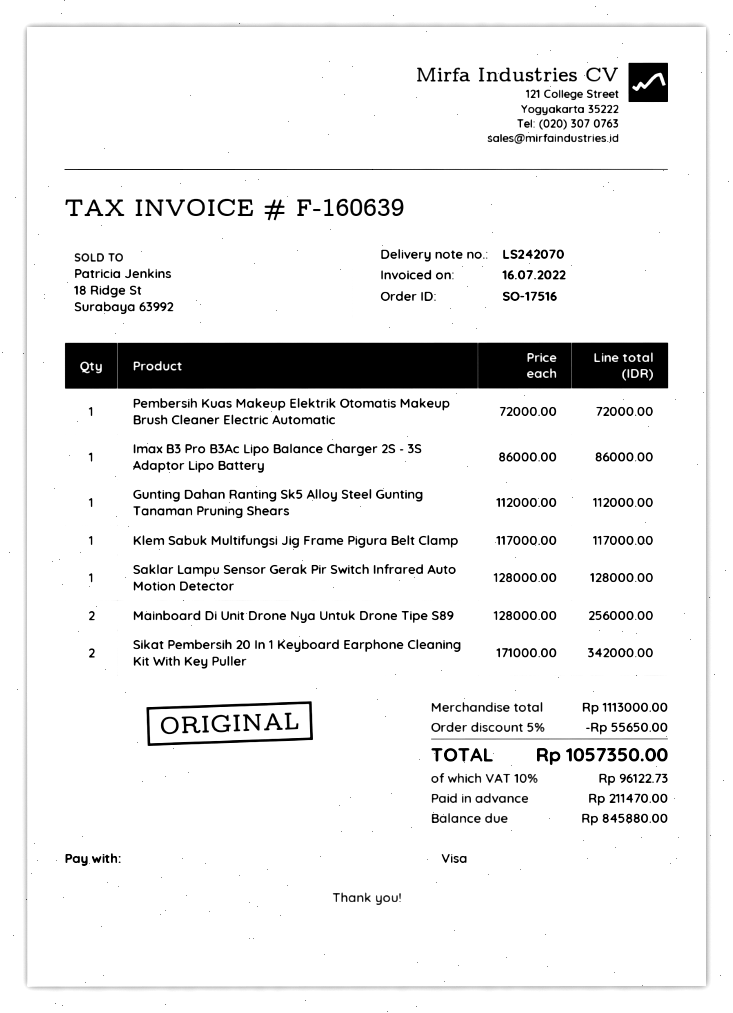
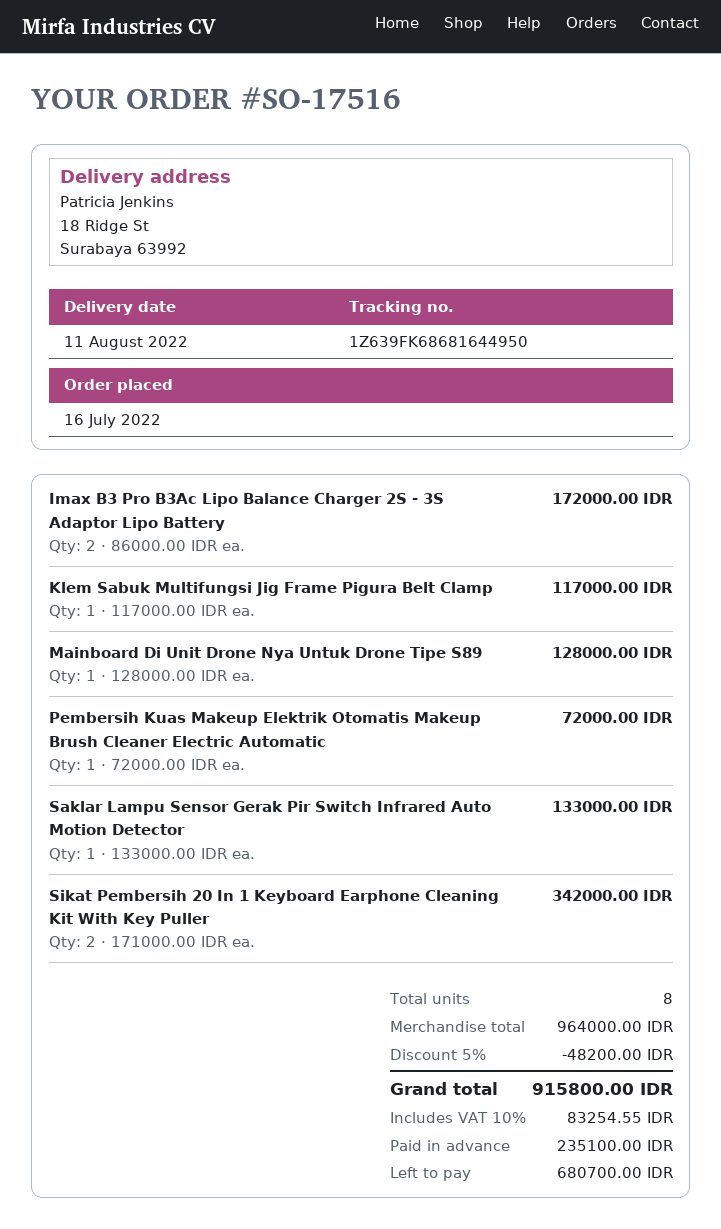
Imax B3 Pro B3Ac Lipo Balance Charger 2S - 3S Adaptor Lipo Battery: 1 x 86000.00 = 86000.00 -> 2 x 86000.00 = 172000.00
Gunting Dahan Ranting Sk5 Alloy Steel Gunting Tanaman Pruning Shears: 1 x 112000.00 = 112000.00 -> none
Saklar Lampu Sensor Gerak Pir Switch Infrared Auto Motion Detector: 1 x 128000.00 = 128000.00 -> 1 x 133000.00 = 133000.00
Mainboard Di Unit Drone Nya Untuk Drone Tipe S89: 2 x 128000.00 = 256000.00 -> 1 x 128000.00 = 128000.00
subtotal: 1113000.00 -> 964000.00
discount: 5% = 55650.00 -> 5% = 48200.00
tax: 10% = 96122.73 -> 10% = 83254.55
total: 1057350.00 -> 915800.00
deposit: 211470.00 -> 235100.00
balance: 845880.00 -> 680700.00

